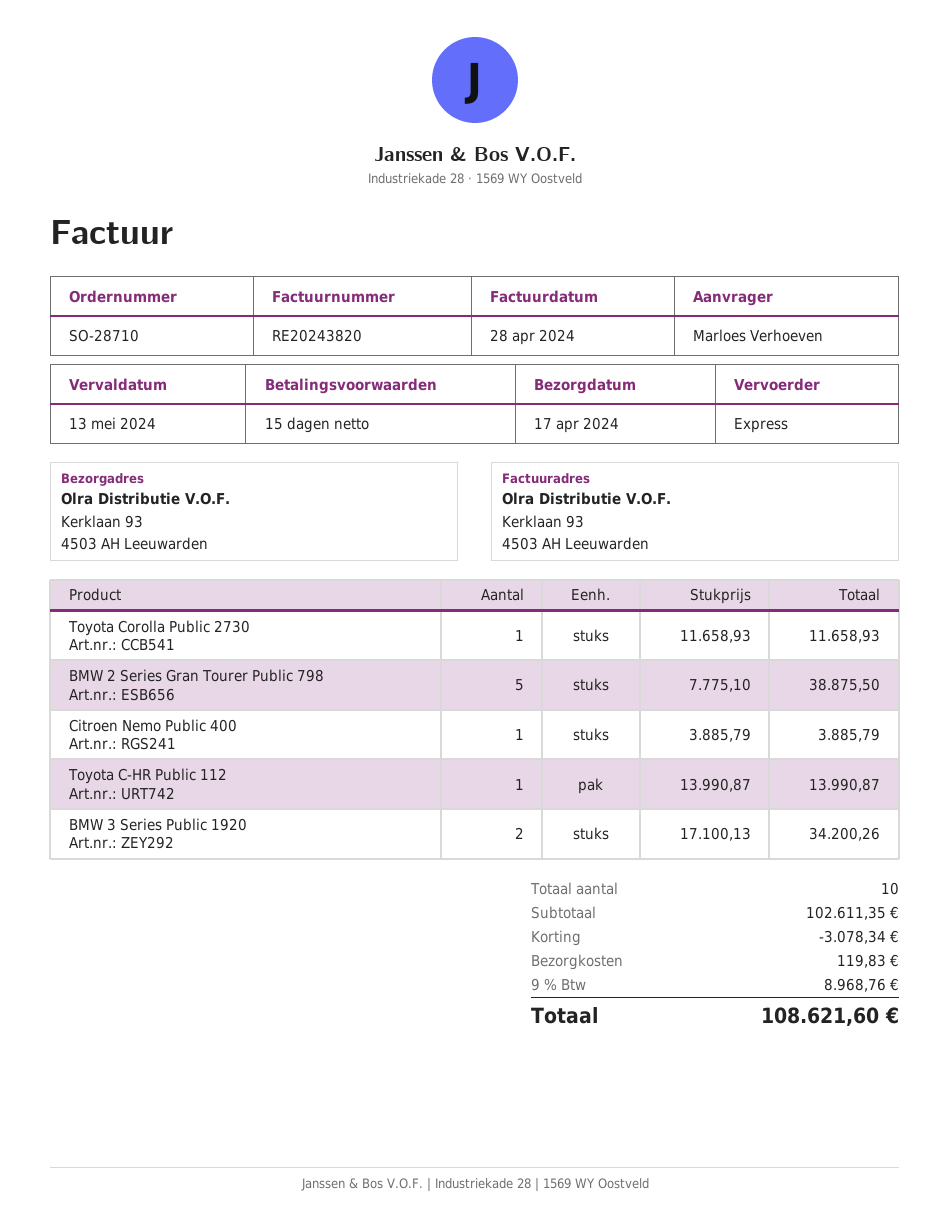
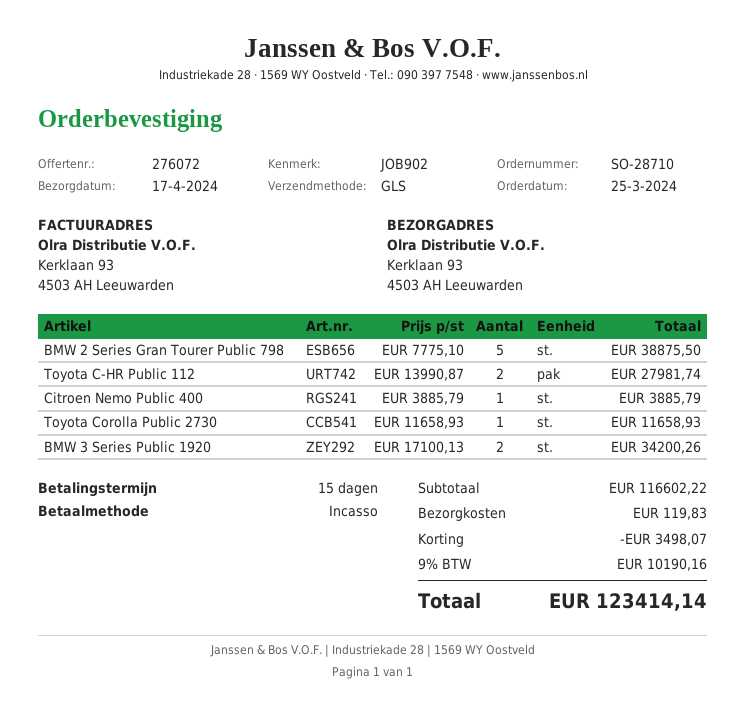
shipping method: express -> GLS
Toyota C-HR Public 112: 1 x 13990.87 = 13990.87 -> 2 x 13990.87 = 27981.74
subtotal: 102611.35 -> 116602.22
discount: 3078.34 -> 3498.07
tax: 9% = 8968.76 -> 9% = 10190.16
total: 108621.60 -> 123414.14

